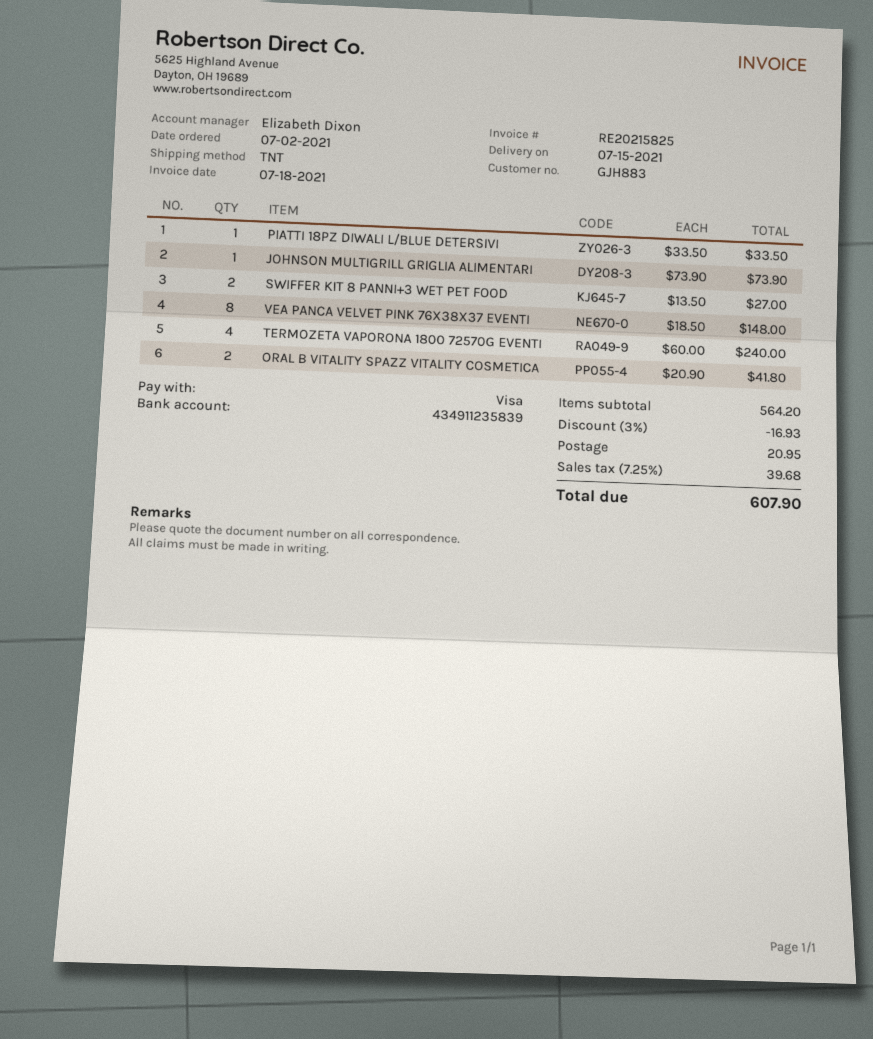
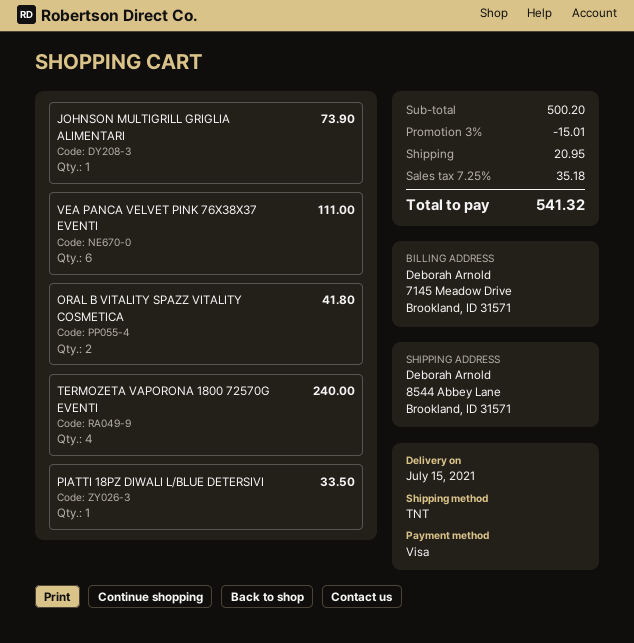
SWIFFER KIT 8 PANNI+3 WET PET FOOD: 2 for 27.00 -> none
VEA PANCA VELVET PINK 76X38X37 EVENTI: 8 for 148.00 -> 6 for 111.00
subtotal: 564.20 -> 500.20
discount: 3% = 16.93 -> 3% = 15.01
tax: 7.25% = 39.68 -> 7.25% = 35.18
total: 607.90 -> 541.32

